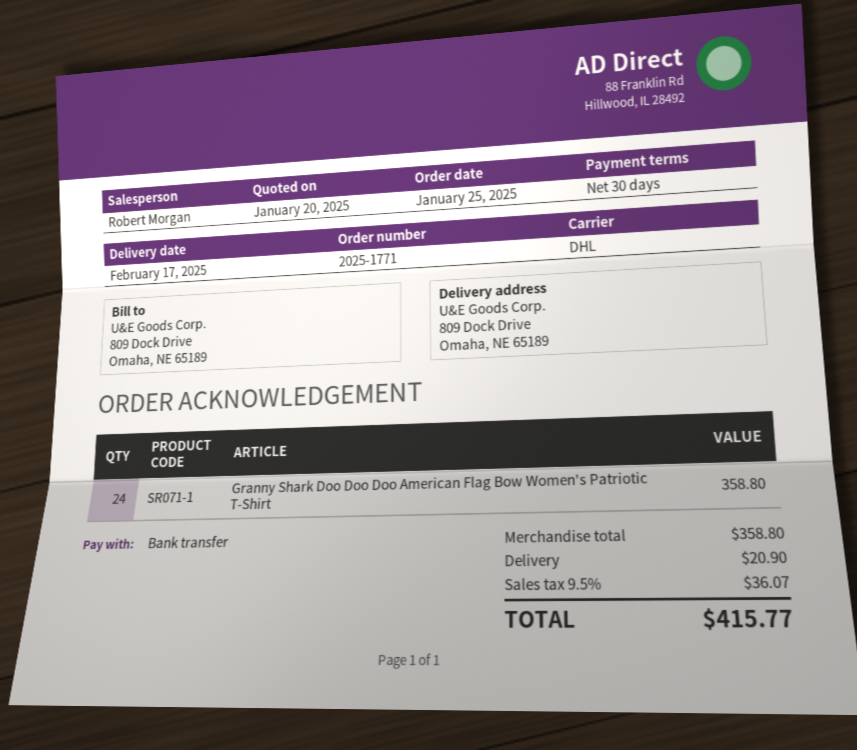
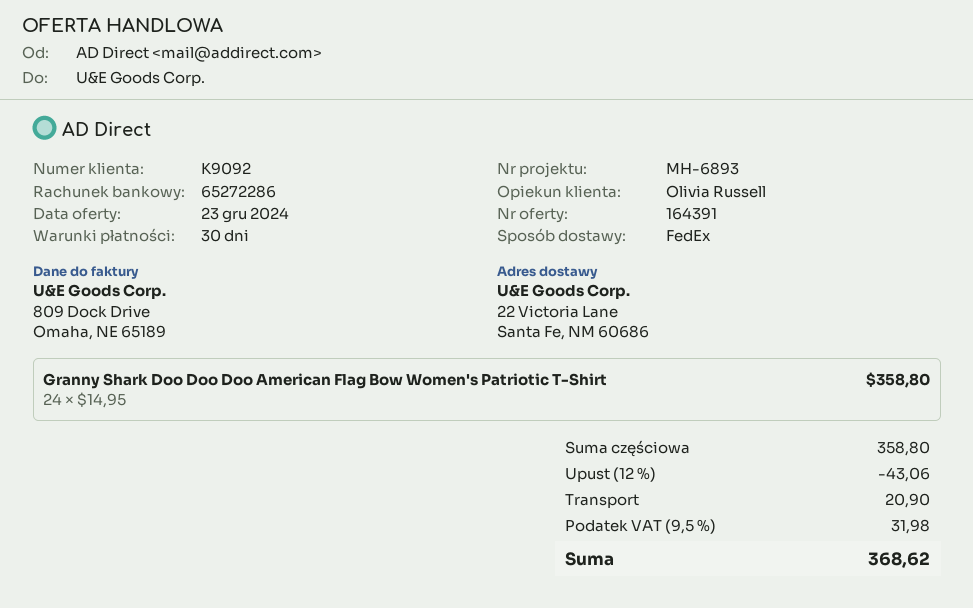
quote date: 2025-01-20 -> 2024-12-23
sales rep: Robert Morgan -> Olivia Russell
shipping method: DHL -> FedEx
ship to: 809 Dock Drive, Omaha, NE 65189 -> 22 Victoria Lane, Santa Fe, NM 60686
discount: none -> 12% = 43.06
tax: 9.5% = 36.07 -> 9.5% = 31.98
total: 415.77 -> 368.62

